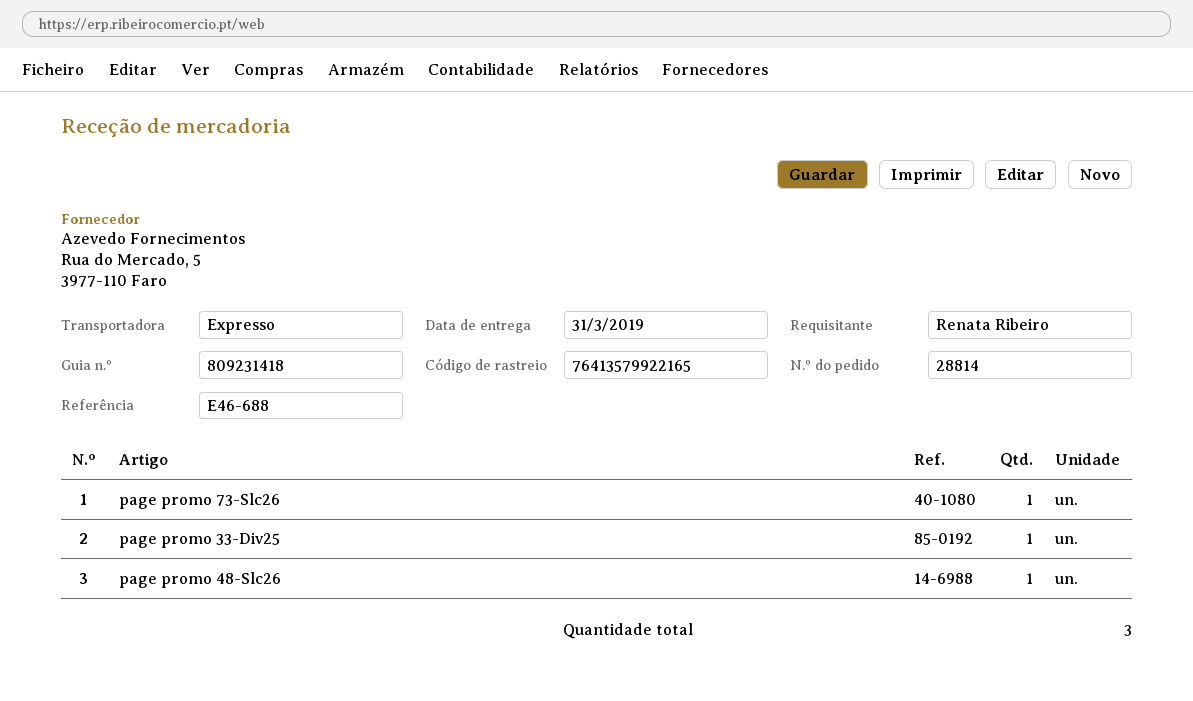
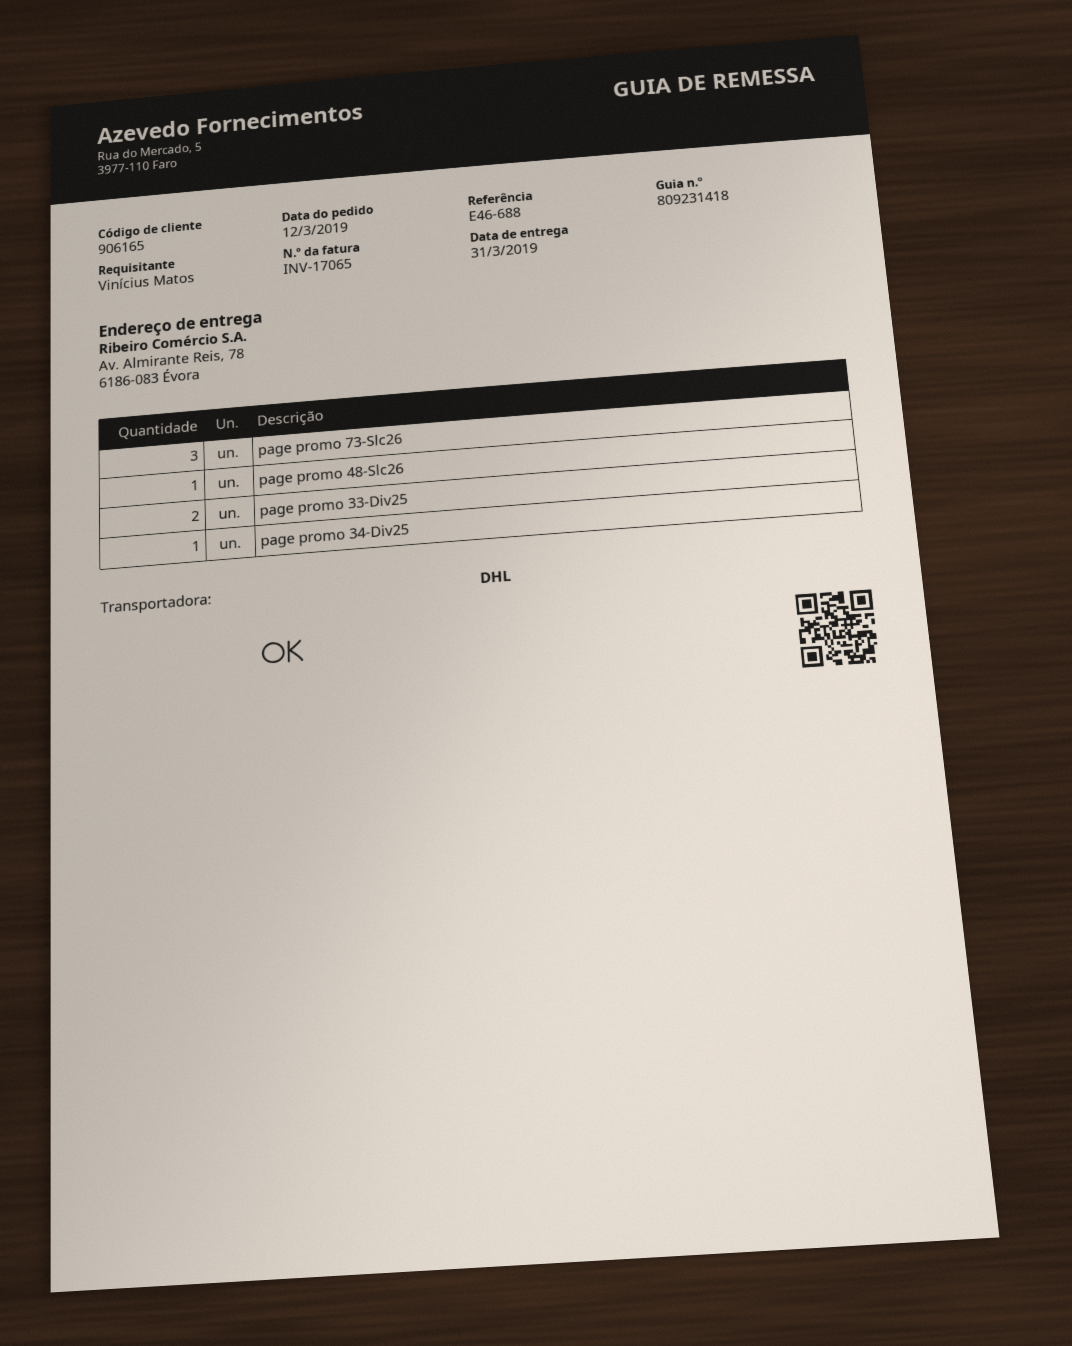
ordered by: Renata Ribeiro -> Vinícius Matos
shipping method: express -> DHL
page promo 73-Slc26: 1 -> 3
page promo 33-Div25: 1 -> 2
page promo 34-Div25: none -> 1

